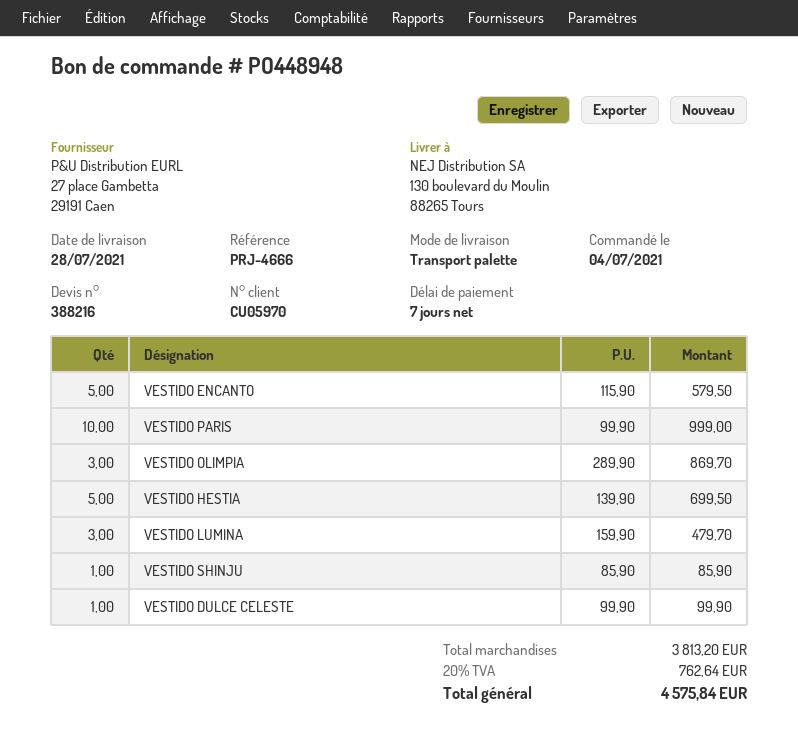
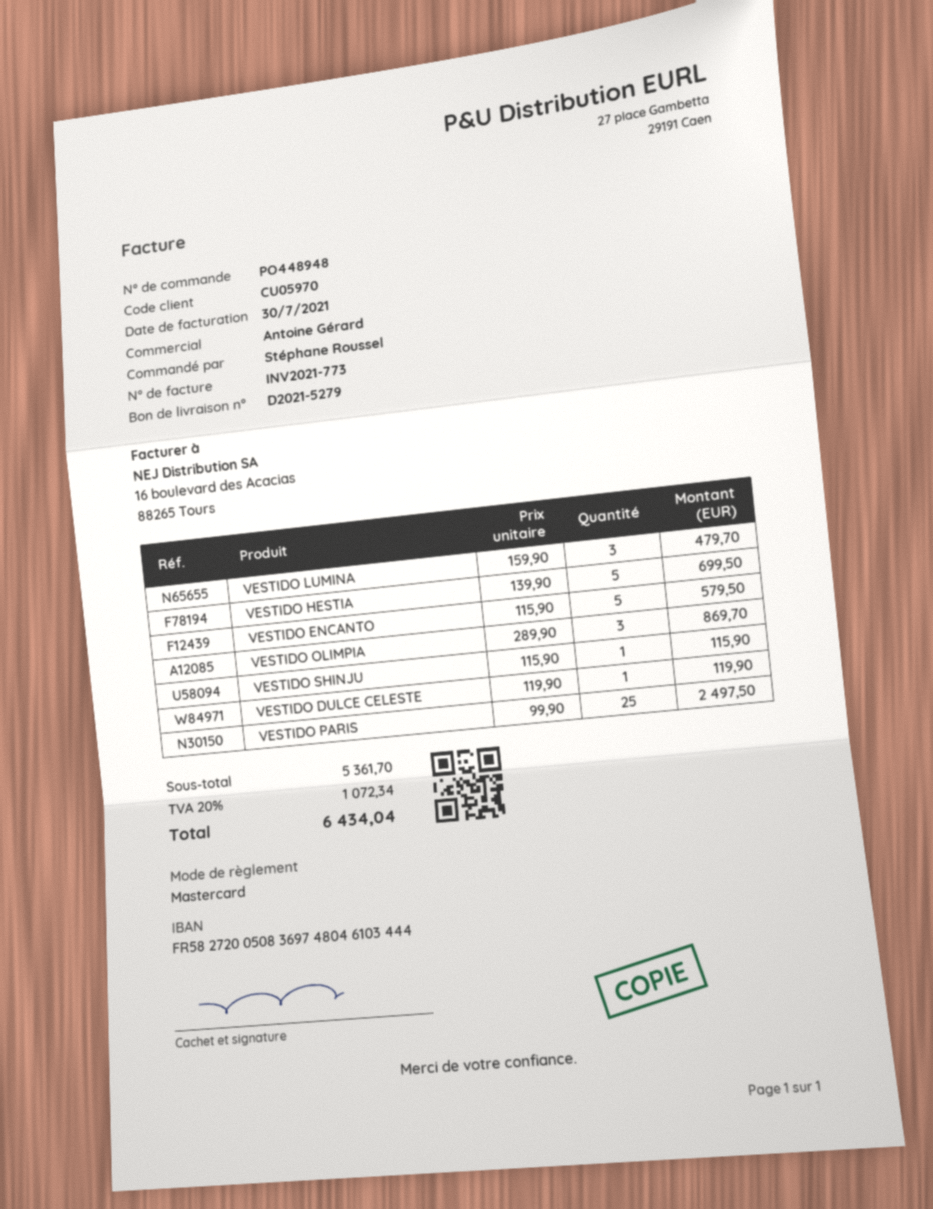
VESTIDO PARIS: 10 x 99.90 = 999.00 -> 25 x 99.90 = 2497.50
VESTIDO SHINJU: 1 x 85.90 = 85.90 -> 1 x 115.90 = 115.90
VESTIDO DULCE CELESTE: 1 x 99.90 = 99.90 -> 1 x 119.90 = 119.90
subtotal: 3813.20 -> 5361.70
tax: 20% = 762.64 -> 20% = 1072.34
total: 4575.84 -> 6434.04

